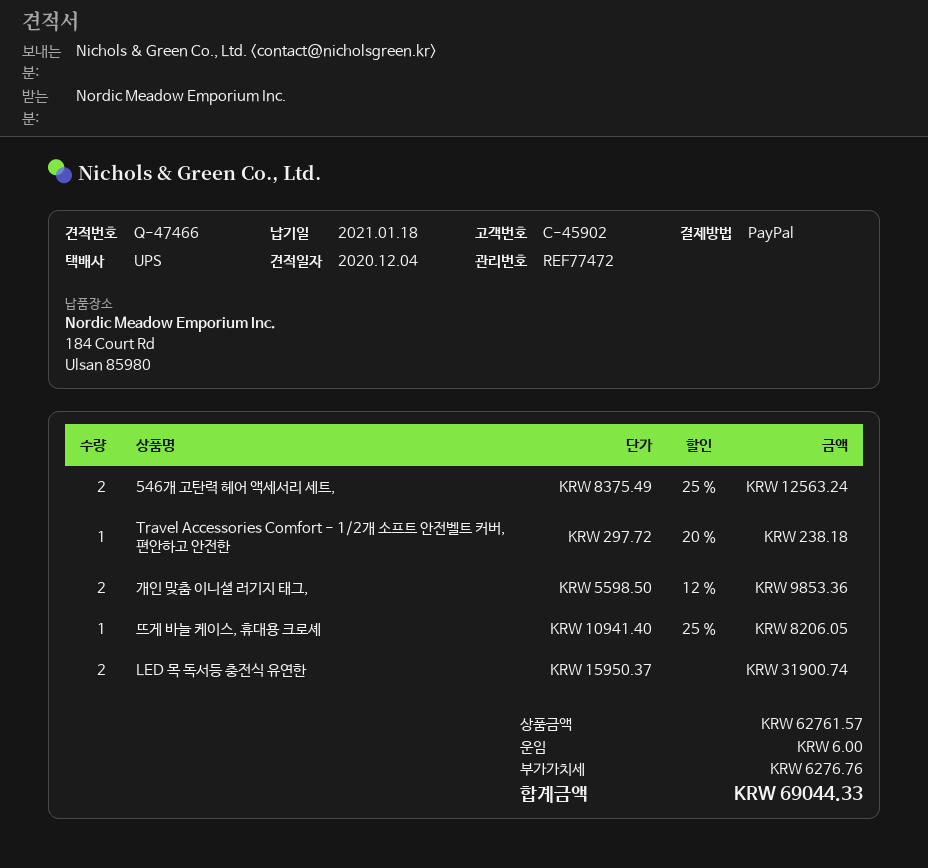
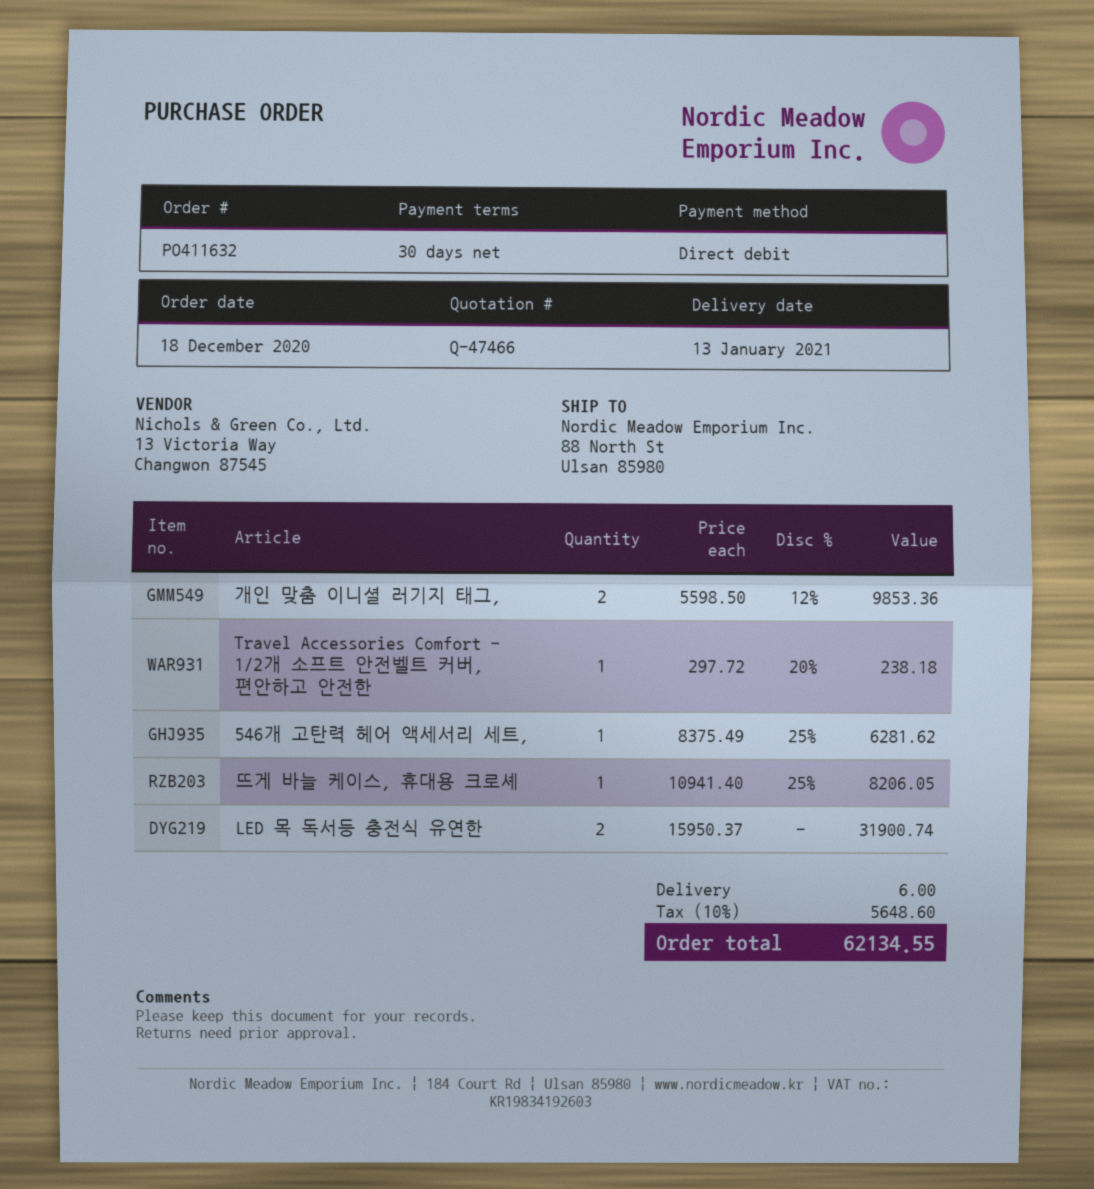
delivery date: 2021-01-18 -> 2021-01-13
payment method: PayPal -> direct debit
ship to: 184 Court Rd, Ulsan 85980 -> 88 North St, Ulsan 85980
546개 고탄력 헤어 액세서리 세트,: 2 x 8375.49 - 25% = 12563.24 -> 1 x 8375.49 - 25% = 6281.62
tax: 6276.76 -> 5648.60
total: 69044.33 -> 62134.55

